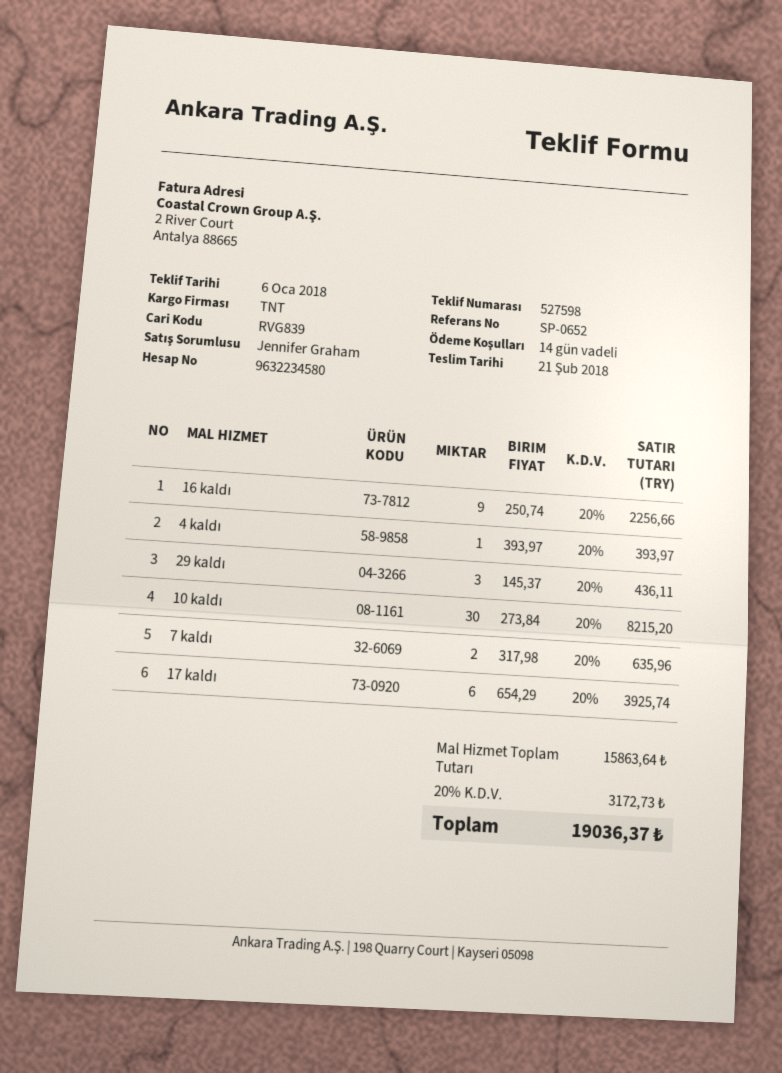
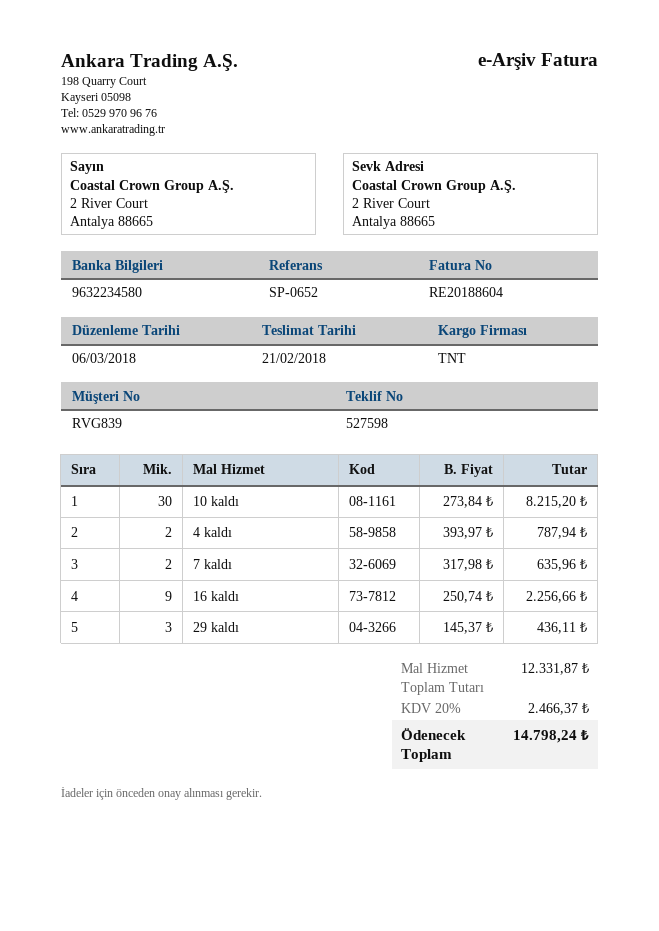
4 kaldı: 1 x 393.97 = 393.97 -> 2 x 393.97 = 787.94
17 kaldı: 6 x 654.29 = 3925.74 -> none
subtotal: 15863.64 -> 12331.87
tax: 20% = 3172.73 -> 20% = 2466.37
total: 19036.37 -> 14798.24

